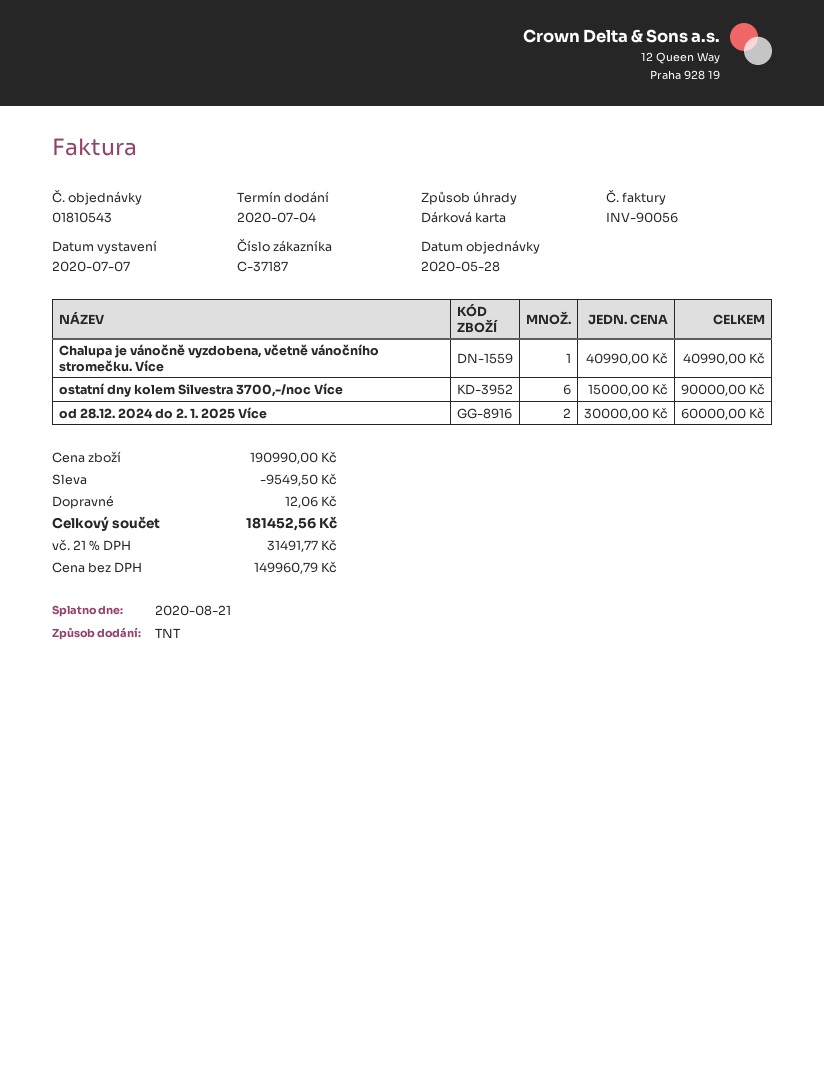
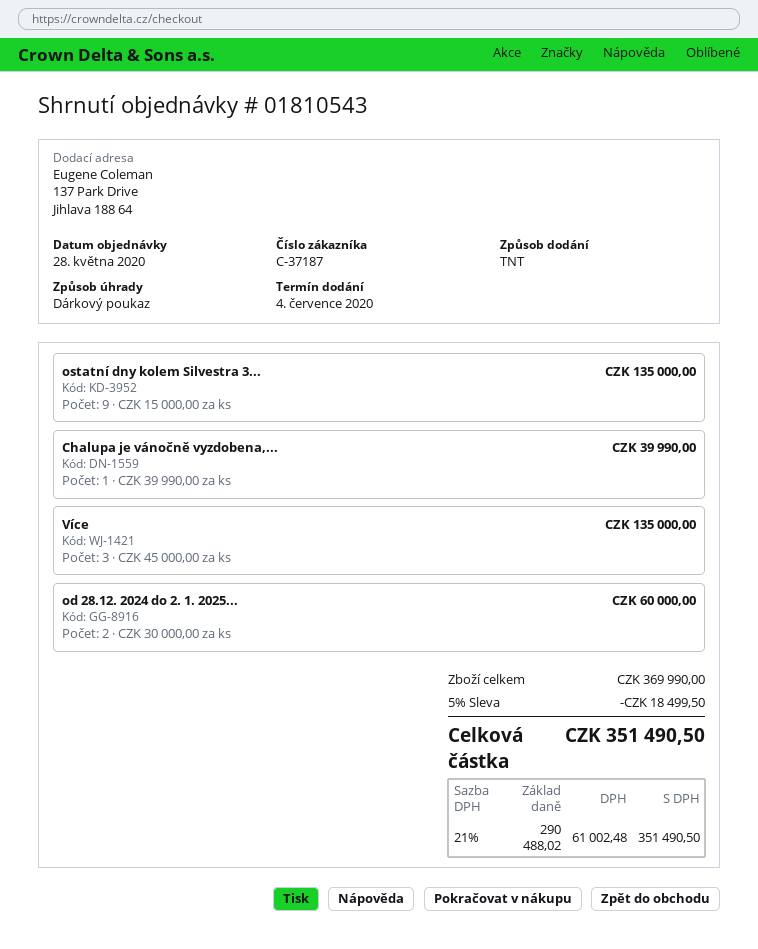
Chalupa je vánočně vyzdobena, včetně vánočního stromečku. Více: 1 x 40990.00 = 40990.00 -> 1 x 39990.00 = 39990.00
ostatní dny kolem Silvestra 3700,-/noc Více: 6 x 15000.00 = 90000.00 -> 9 x 15000.00 = 135000.00
Více: none -> 3 x 45000.00 = 135000.00
subtotal: 190990.00 -> 369990.00
discount: 9549.50 -> 18499.50
shipping: 12.06 -> none
net: 149960.79 -> 290488.02
tax: 21% = 31491.77 -> 21% = 61002.48
total: 181452.56 -> 351490.50

